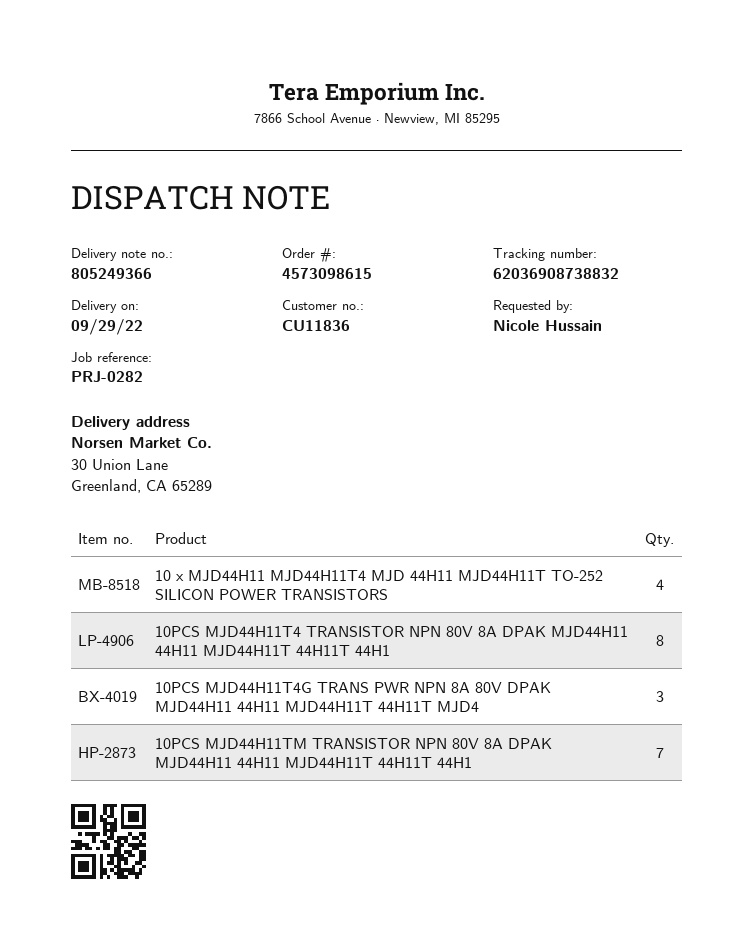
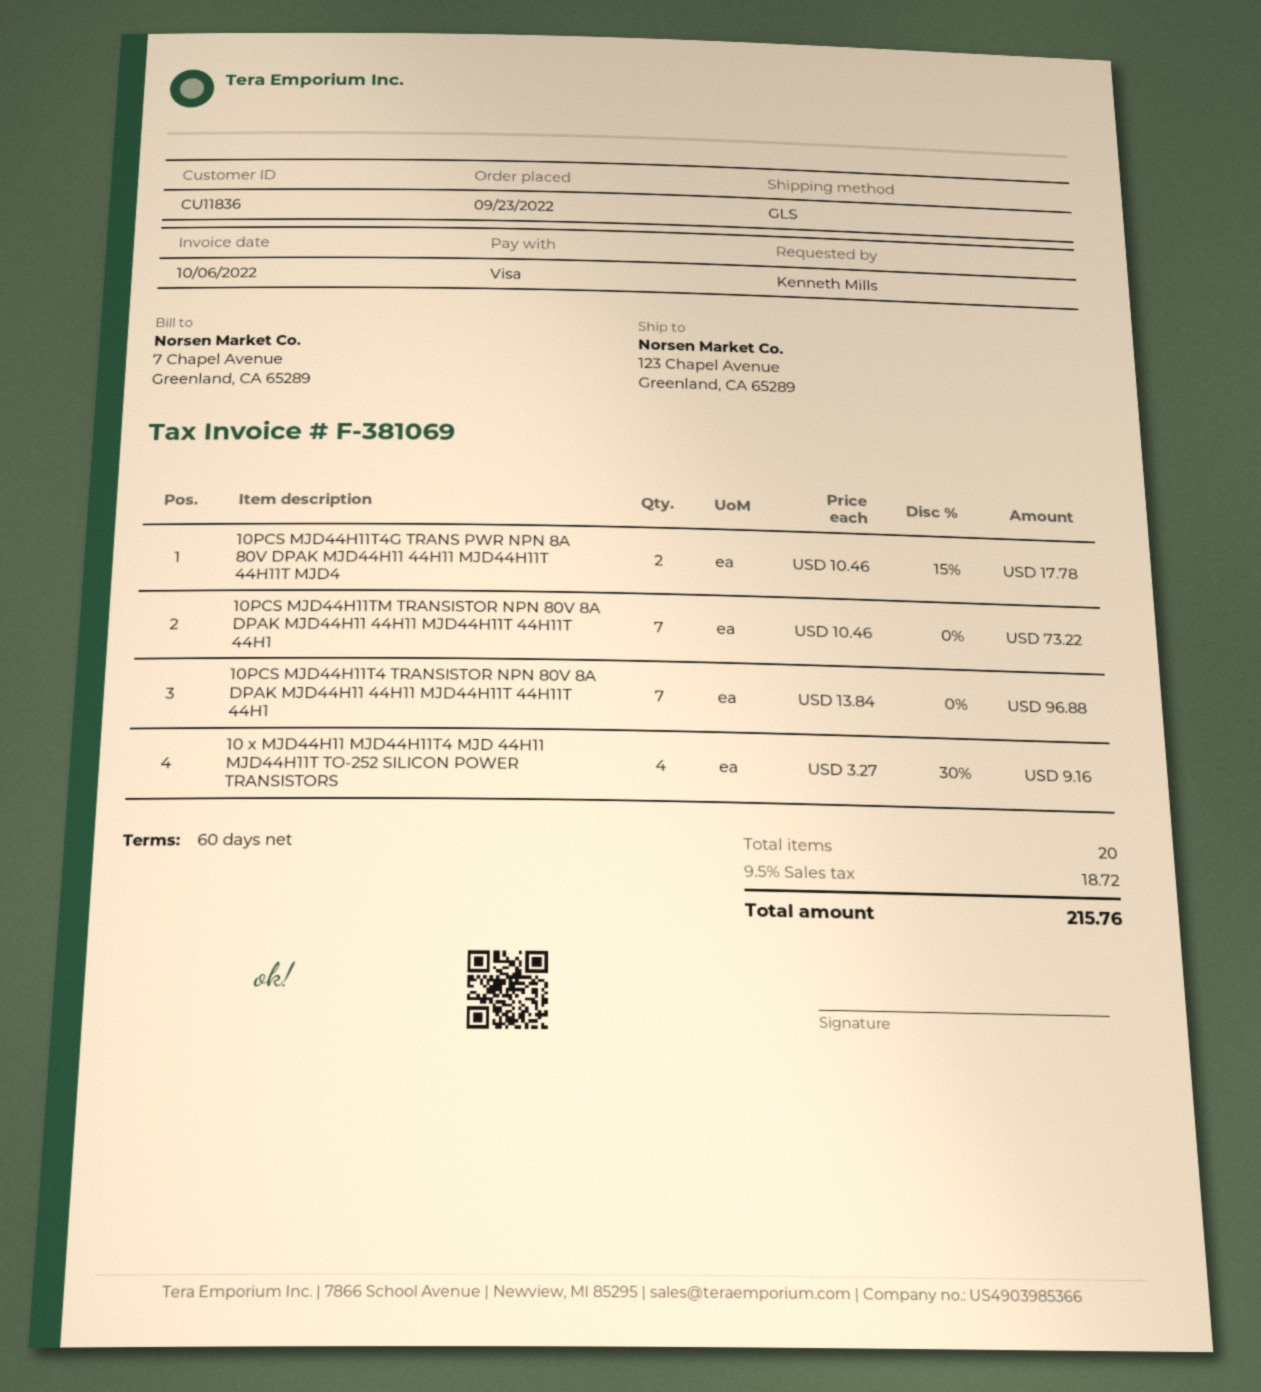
ordered by: Nicole Hussain -> Kenneth Mills
ship to: 30 Union Lane, Greenland, CA 65289 -> 123 Chapel Avenue, Greenland, CA 65289
10PCS MJD44H11T4 TRANSISTOR NPN 80V 8A DPAK MJD44H11 44H11 MJD44H11T 44H11T 44H1: 8 -> 7
10PCS MJD44H11T4G TRANS PWR NPN 8A 80V DPAK MJD44H11 44H11 MJD44H11T 44H11T MJD4: 3 -> 2

